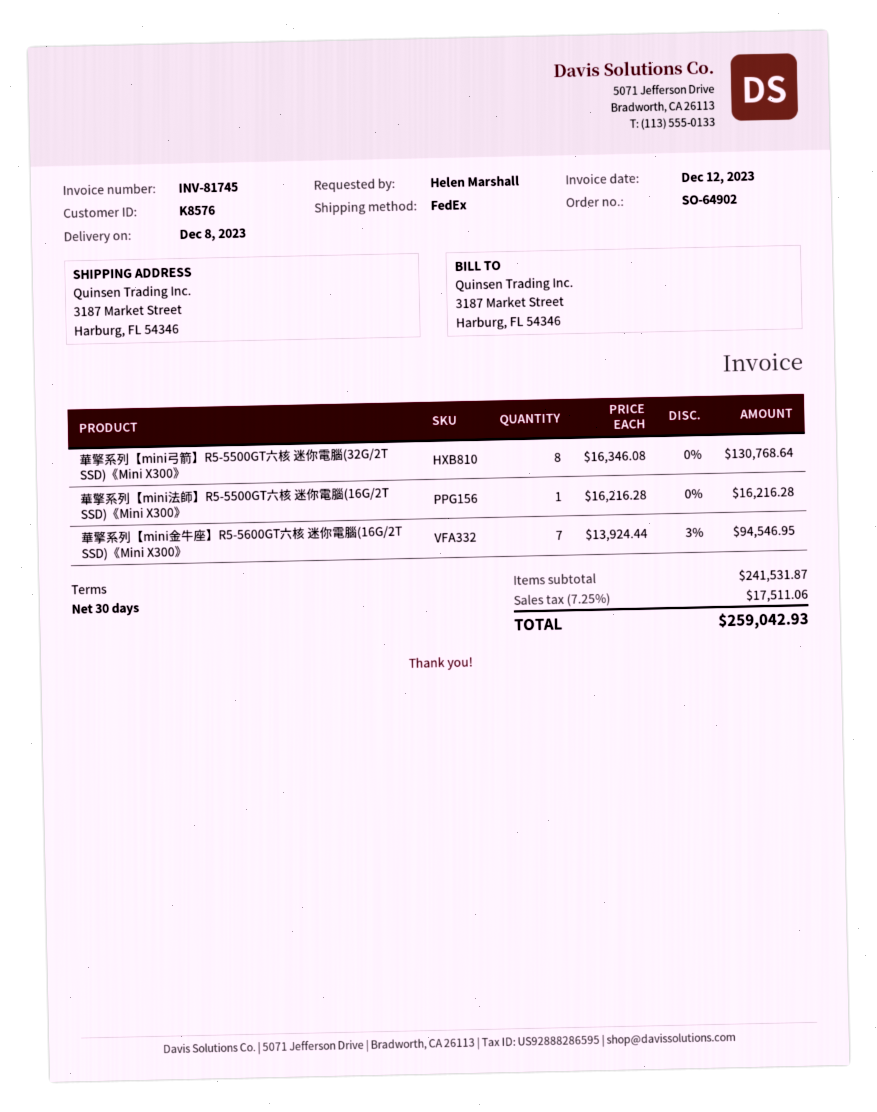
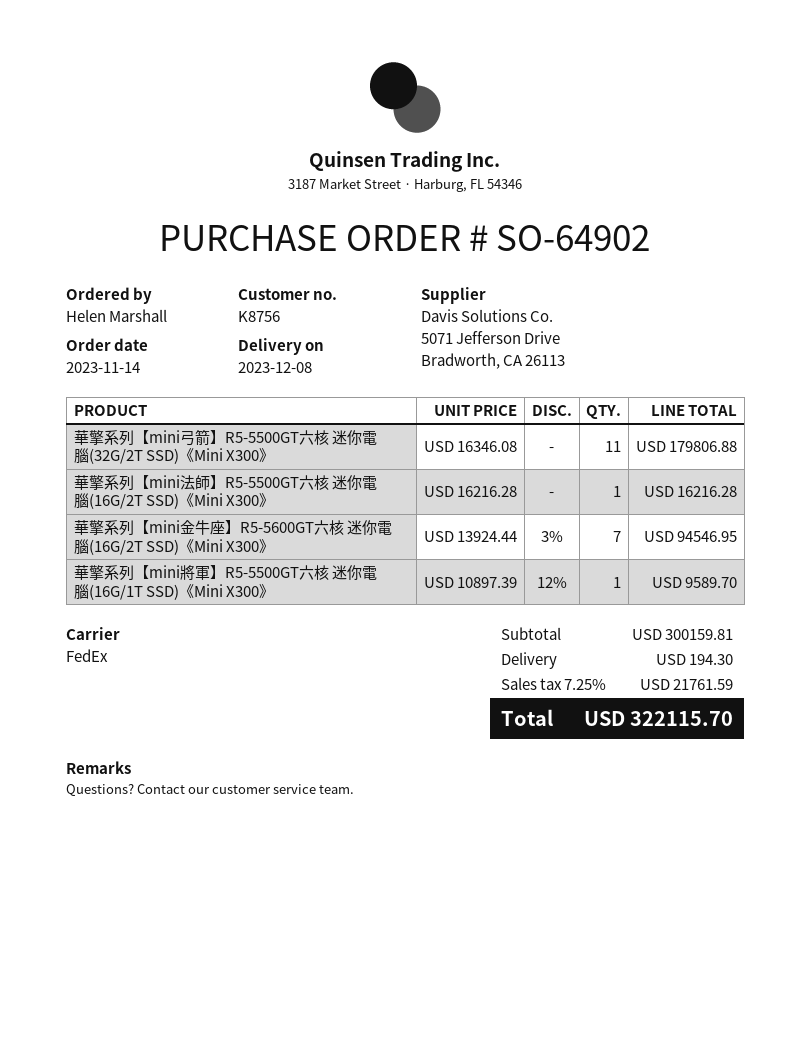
customer number: K8576 -> K8756
華擎系列【mini弓箭】R5-5500GT六核 迷你電腦(32G/2T SSD)《Mini X300》: 8 x 16346.08 = 130768.64 -> 11 x 16346.08 = 179806.88
華擎系列【mini將軍】R5-5500GT六核 迷你電腦(16G/1T SSD)《Mini X300》: none -> 1 x 10897.39 - 12% = 9589.70
subtotal: 241531.87 -> 300159.81
shipping: none -> 194.30
tax: 7.25% = 17511.06 -> 7.25% = 21761.59
total: 259042.93 -> 322115.70

